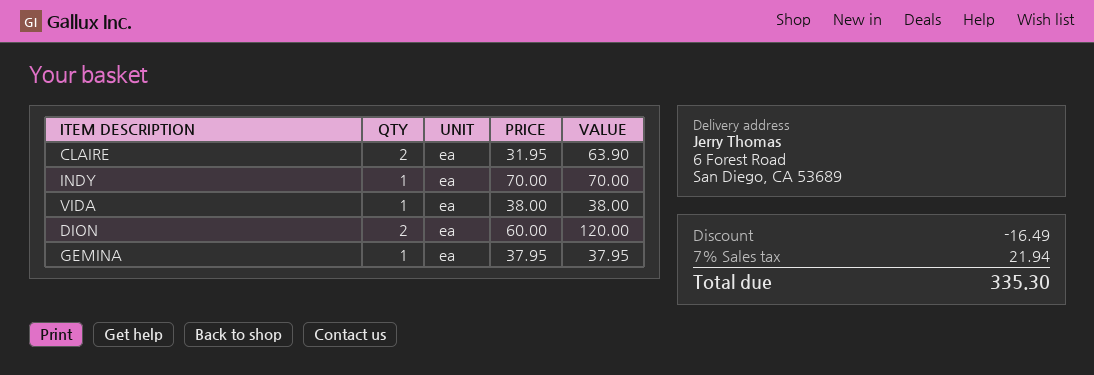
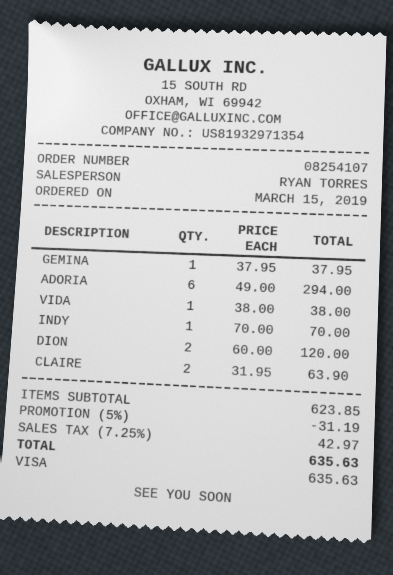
ADORIA: none -> 6 x 49.00 = 294.00
discount: 16.49 -> 31.19
tax: 7% = 21.94 -> 7.25% = 42.97
total: 335.30 -> 635.63

